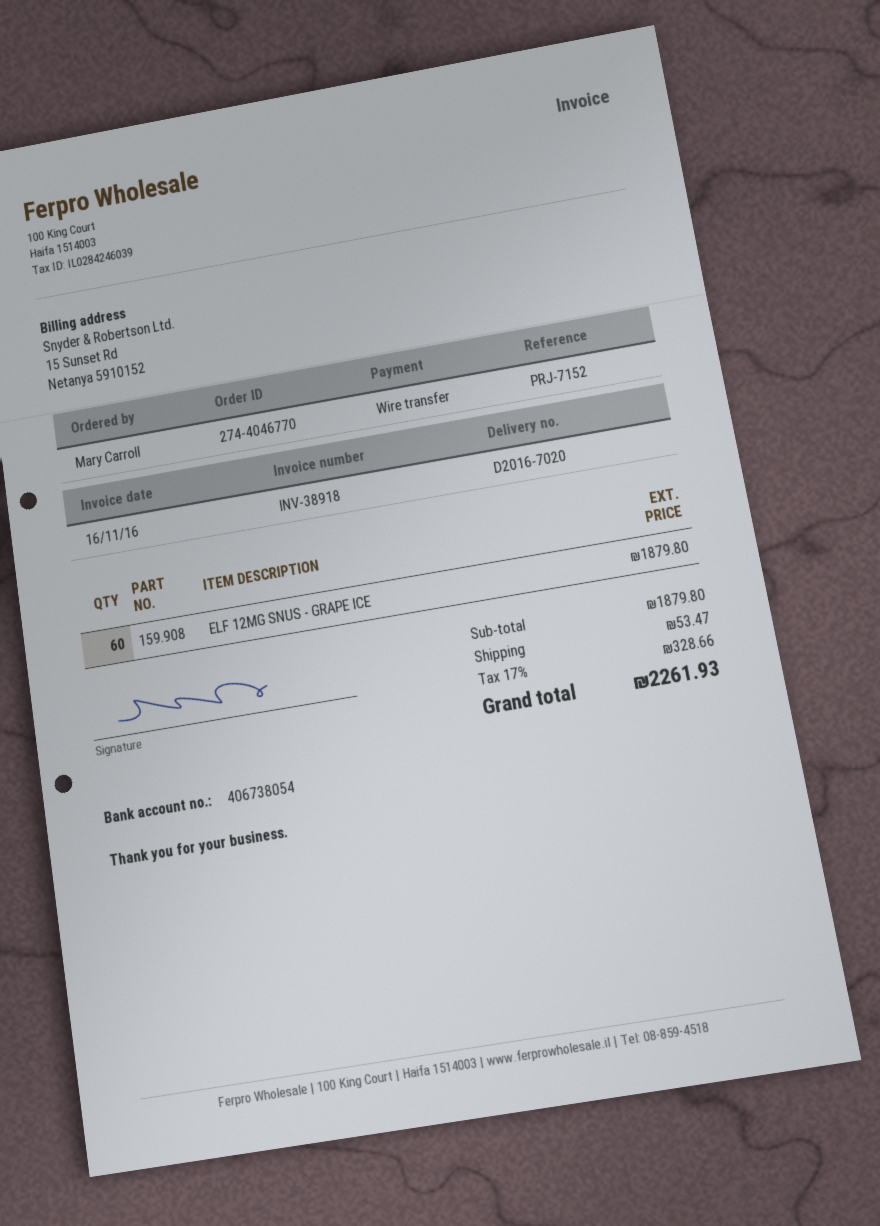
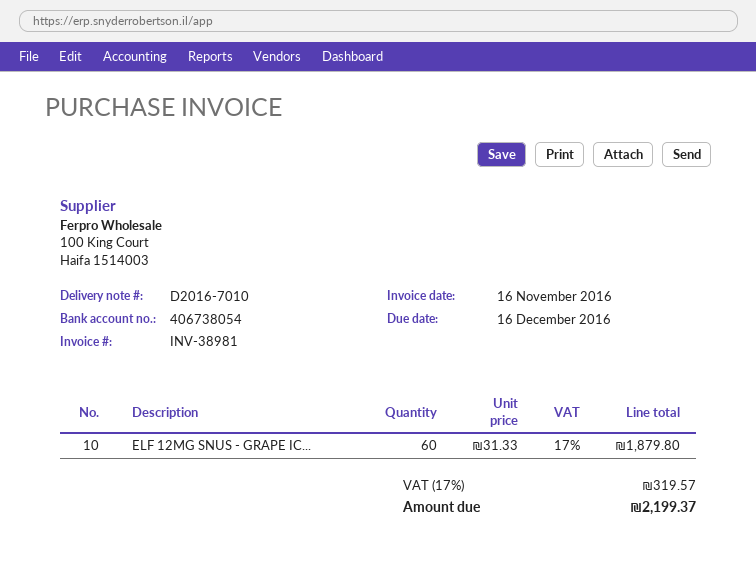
delivery note number: D2016-7020 -> D2016-7010
invoice number: INV-38918 -> INV-38981
shipping: 53.47 -> none
tax: 17% = 328.66 -> 17% = 319.57
total: 2261.93 -> 2199.37

